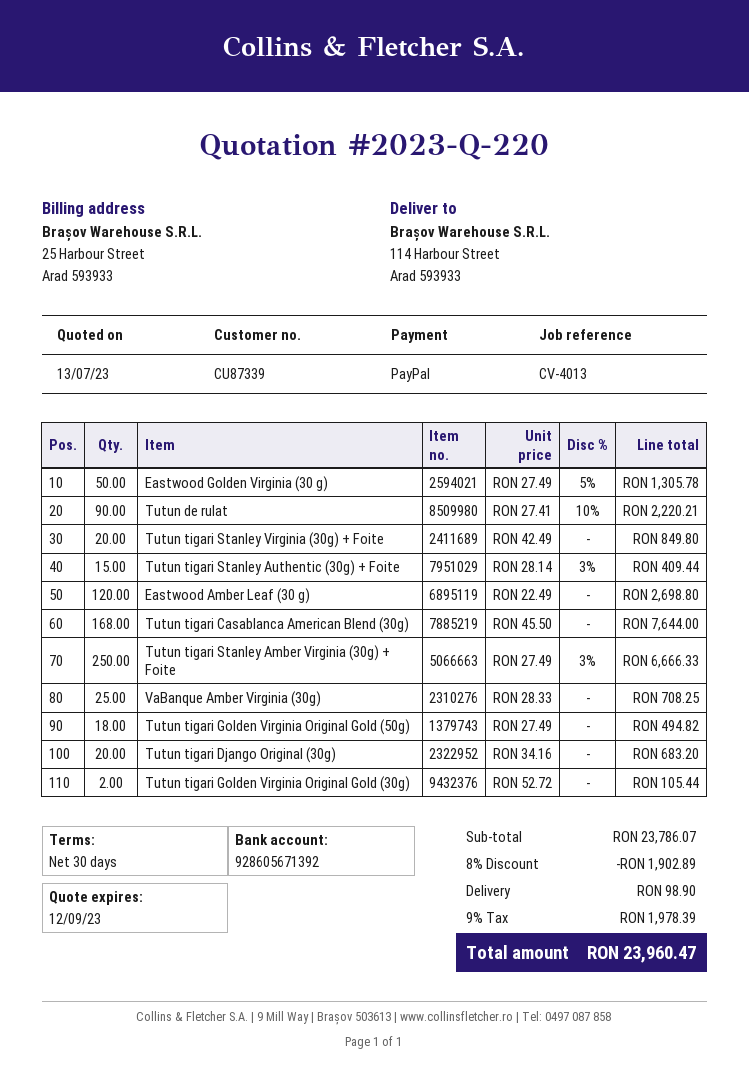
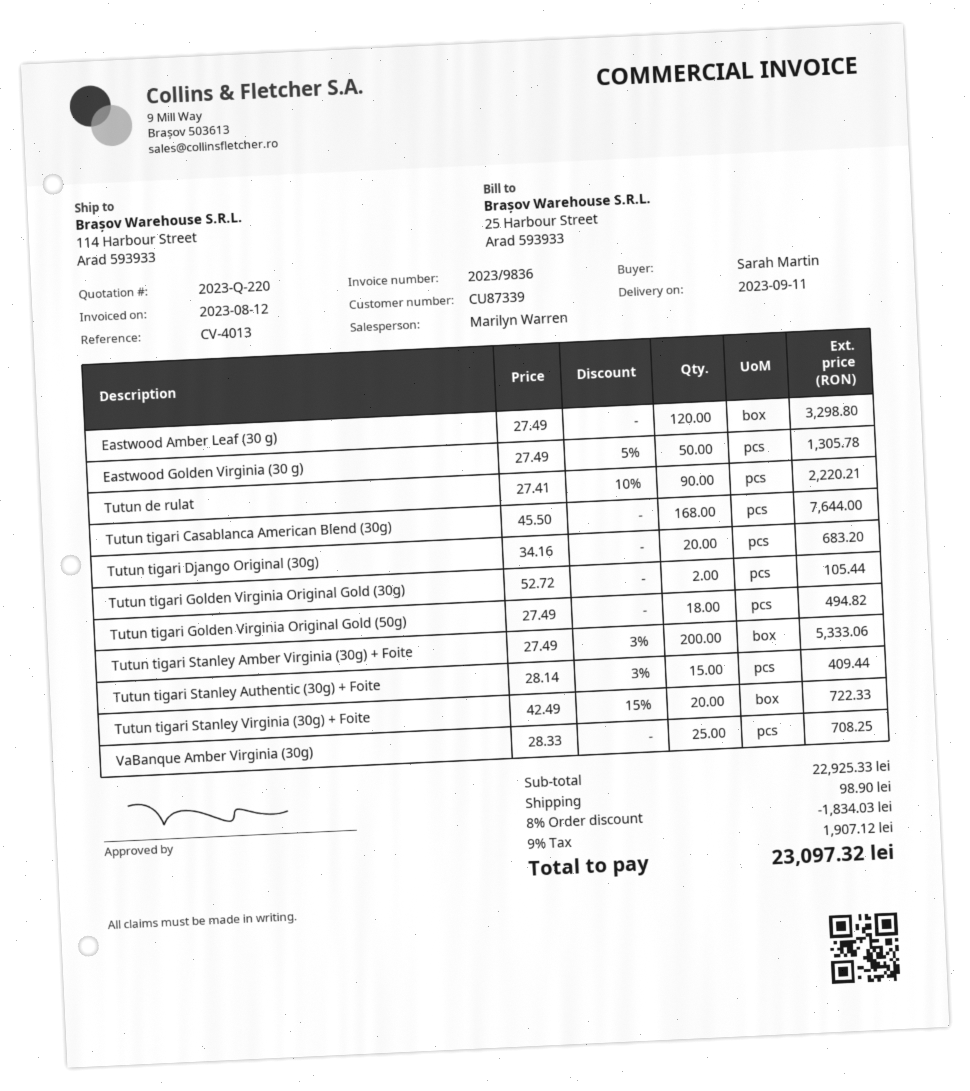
Tutun tigari Stanley Virginia (30g) + Foite: 20 x 42.49 = 849.80 -> 20 x 42.49 - 15% = 722.33
Eastwood Amber Leaf (30 g): 120 x 22.49 = 2698.80 -> 120 x 27.49 = 3298.80
Tutun tigari Stanley Amber Virginia (30g) + Foite: 250 x 27.49 - 3% = 6666.33 -> 200 x 27.49 - 3% = 5333.06
subtotal: 23786.07 -> 22925.33
discount: 8% = 1902.89 -> 8% = 1834.03
tax: 9% = 1978.39 -> 9% = 1907.12
total: 23960.47 -> 23097.32

